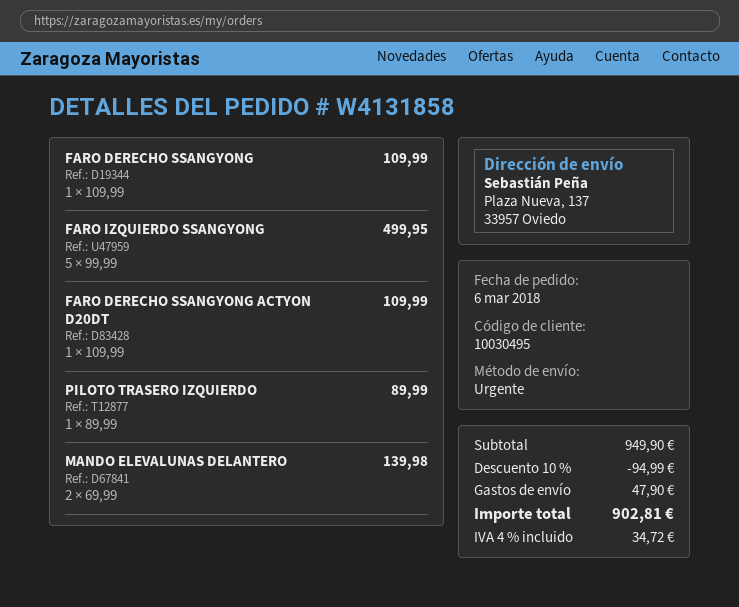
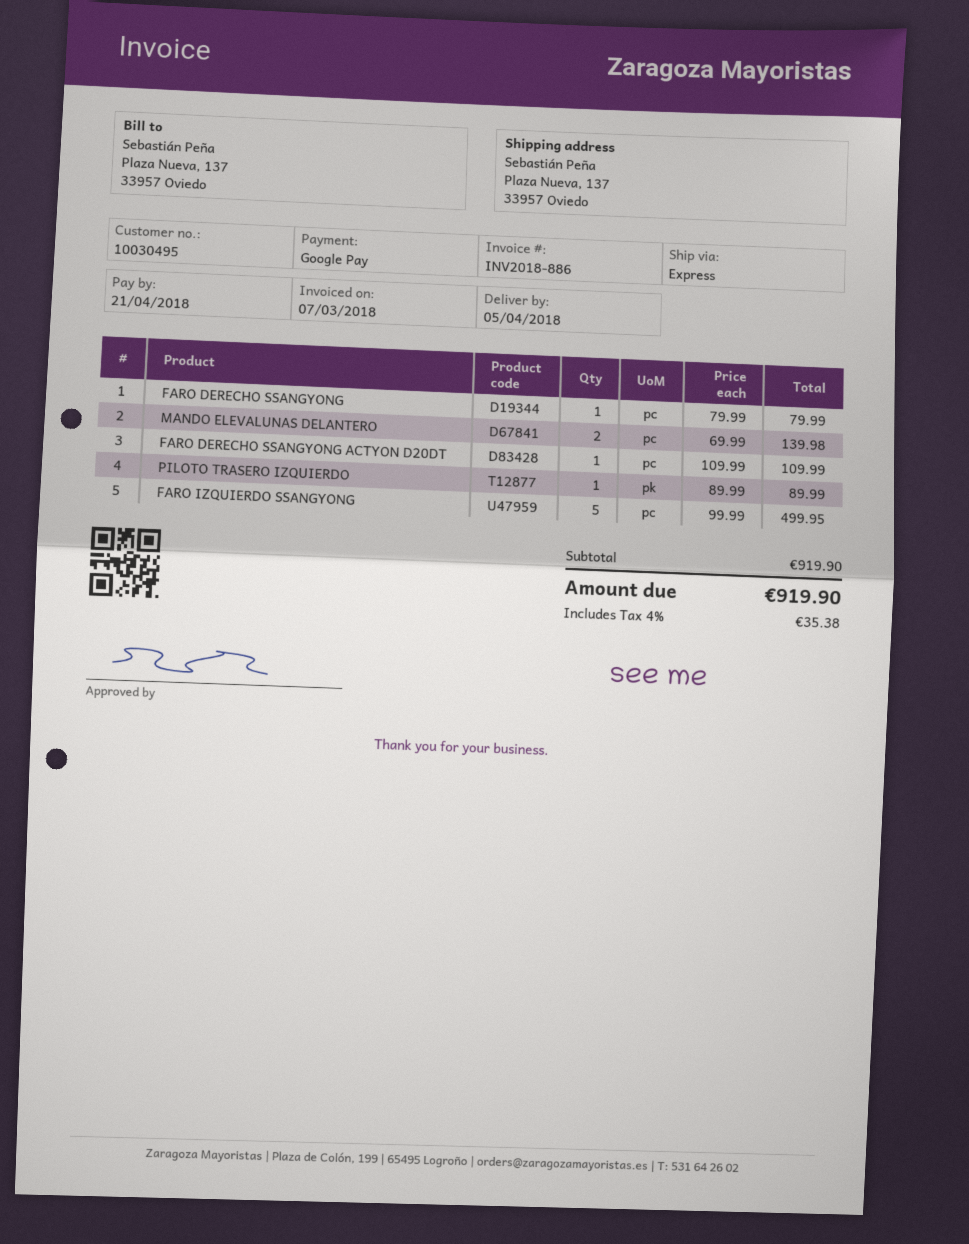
FARO DERECHO SSANGYONG: 1 x 109.99 = 109.99 -> 1 x 79.99 = 79.99
subtotal: 949.90 -> 919.90
discount: 10% = 94.99 -> none
shipping: 47.90 -> none
tax: 4% = 34.72 -> 4% = 35.38
total: 902.81 -> 919.90

